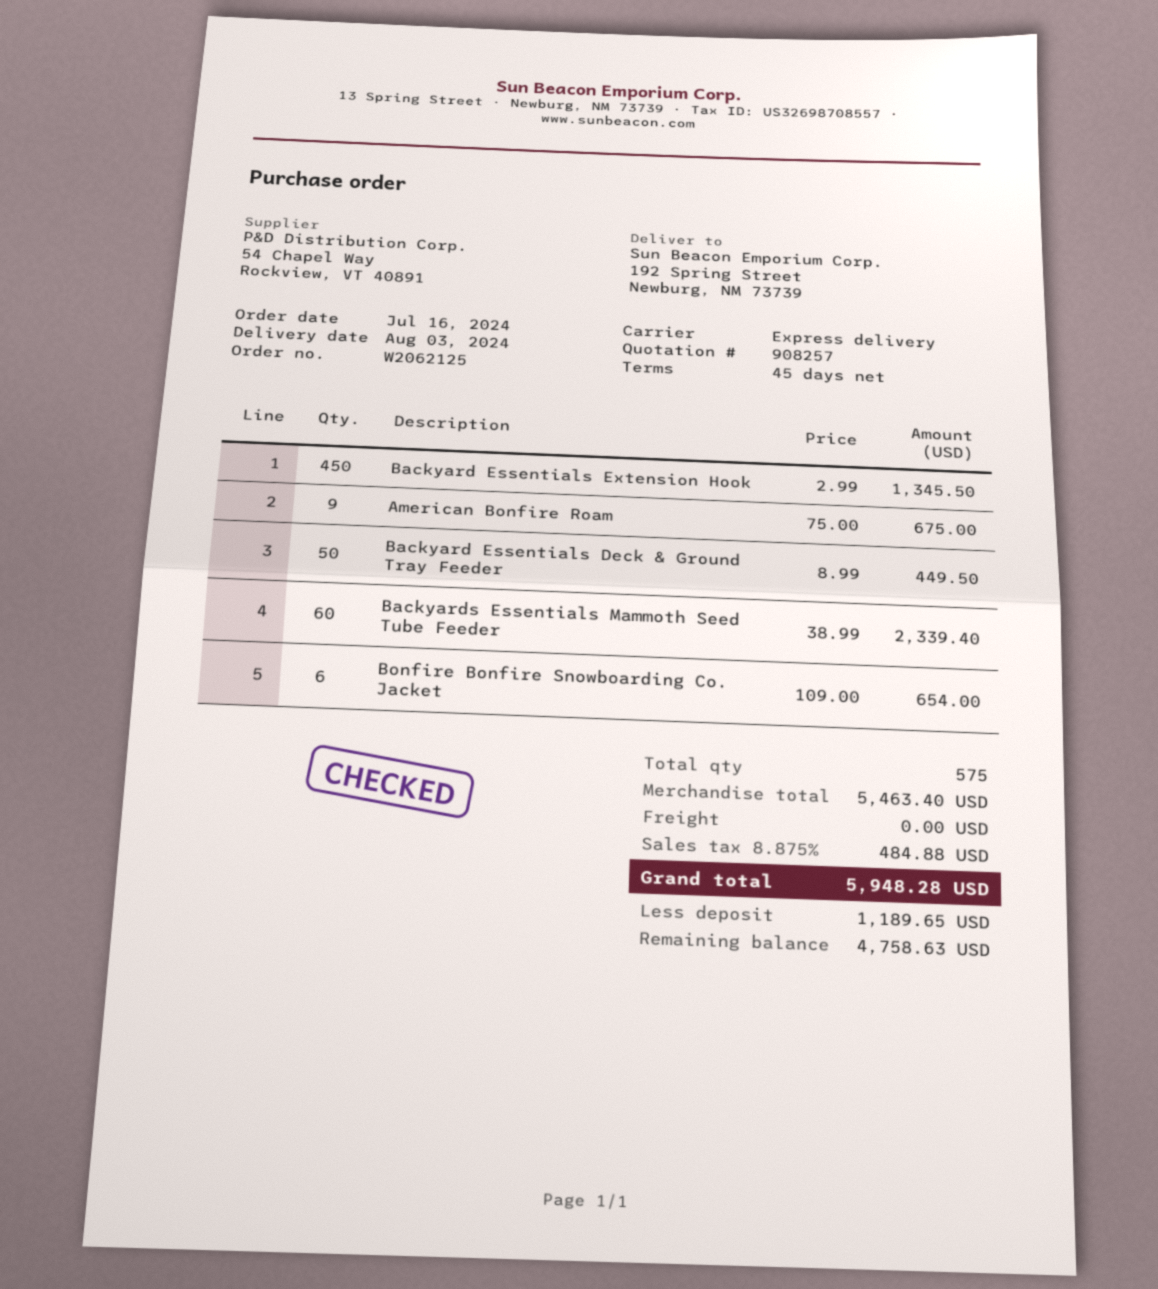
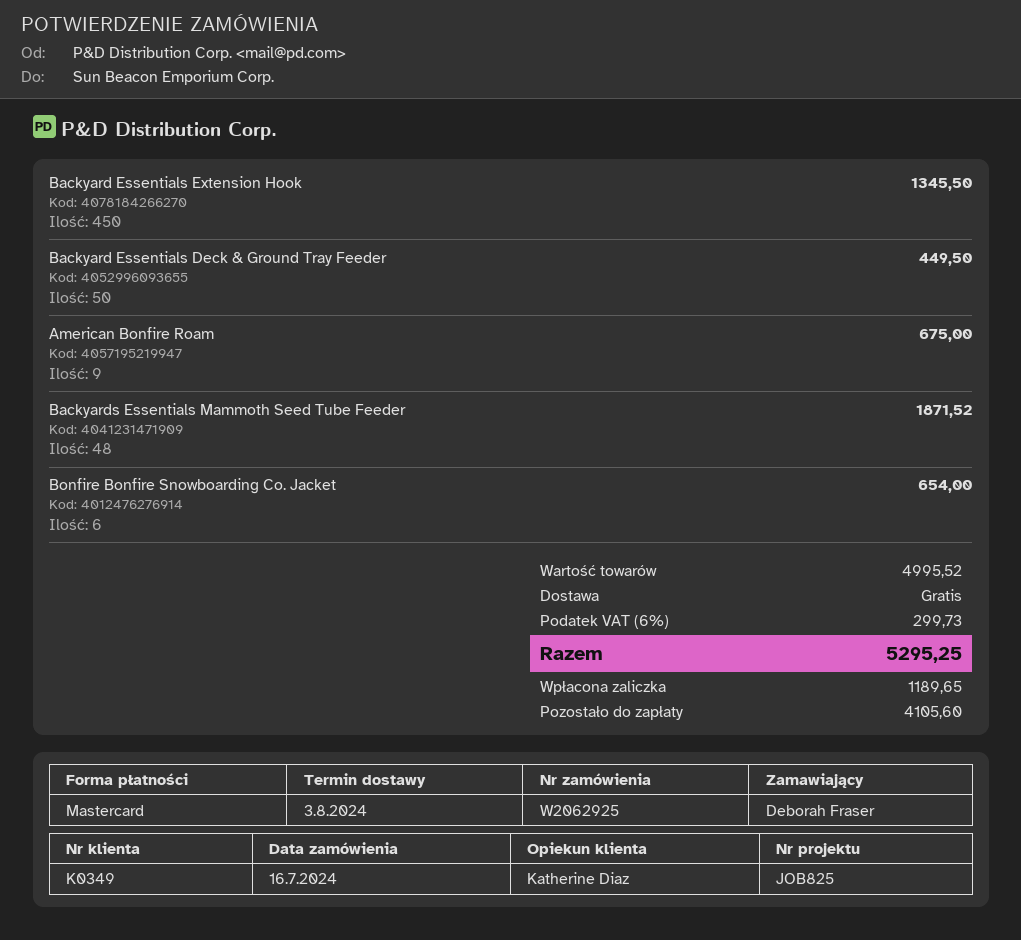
order number: W2062125 -> W2062925
Backyards Essentials Mammoth Seed Tube Feeder: 60 for 2339.40 -> 48 for 1871.52
subtotal: 5463.40 -> 4995.52
tax: 8.875% = 484.88 -> 6% = 299.73
total: 5948.28 -> 5295.25
balance: 4758.63 -> 4105.60

